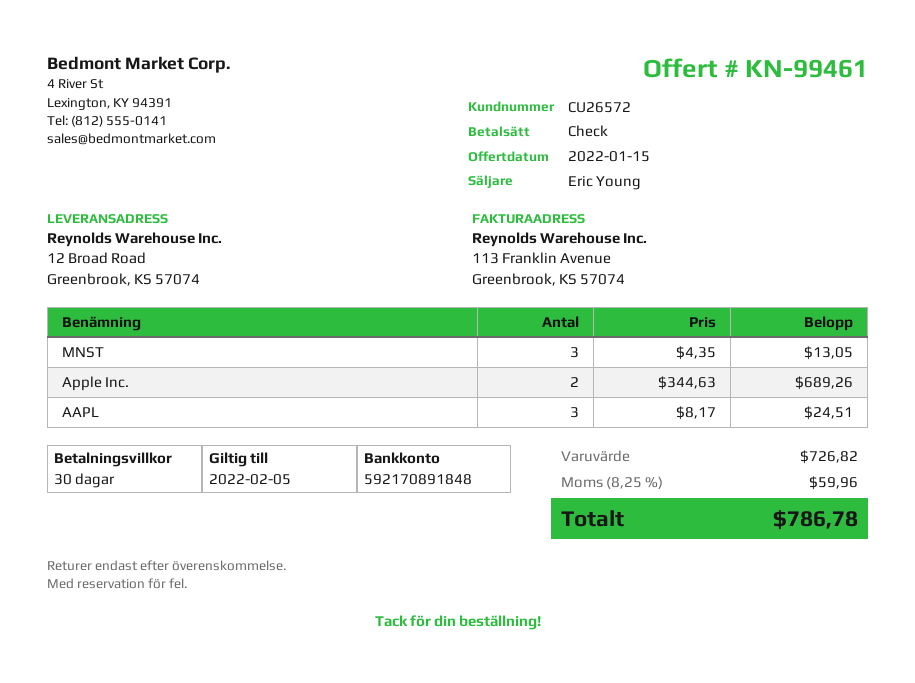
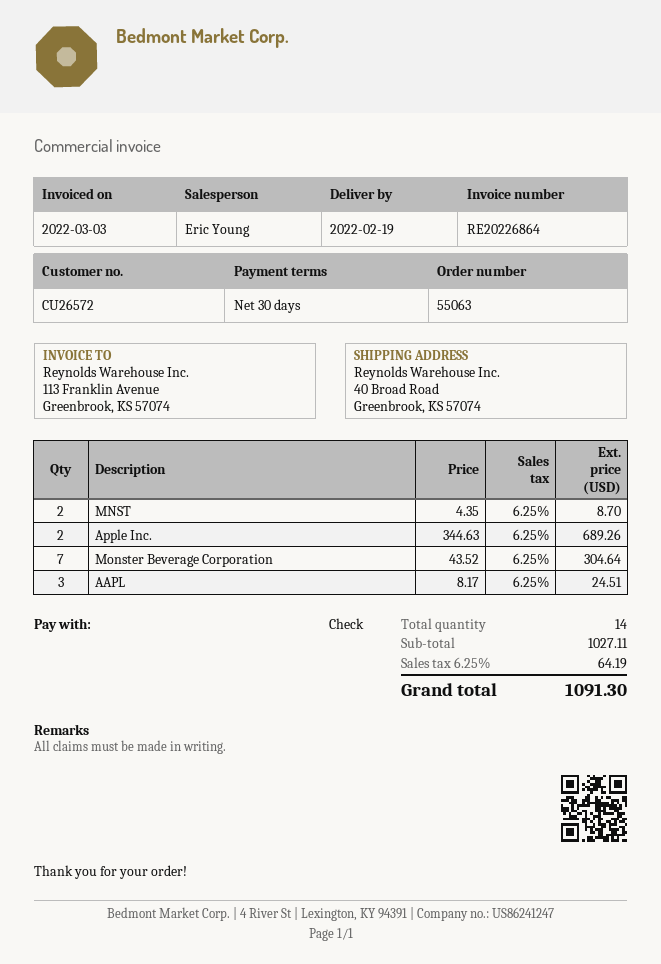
ship to: 12 Broad Road, Greenbrook, KS 57074 -> 40 Broad Road, Greenbrook, KS 57074
MNST: 3 x 4.35 = 13.05 -> 2 x 4.35 = 8.70
Monster Beverage Corporation: none -> 7 x 43.52 = 304.64
subtotal: 726.82 -> 1027.11
tax: 8.25% = 59.96 -> 6.25% = 64.19
total: 786.78 -> 1091.30

